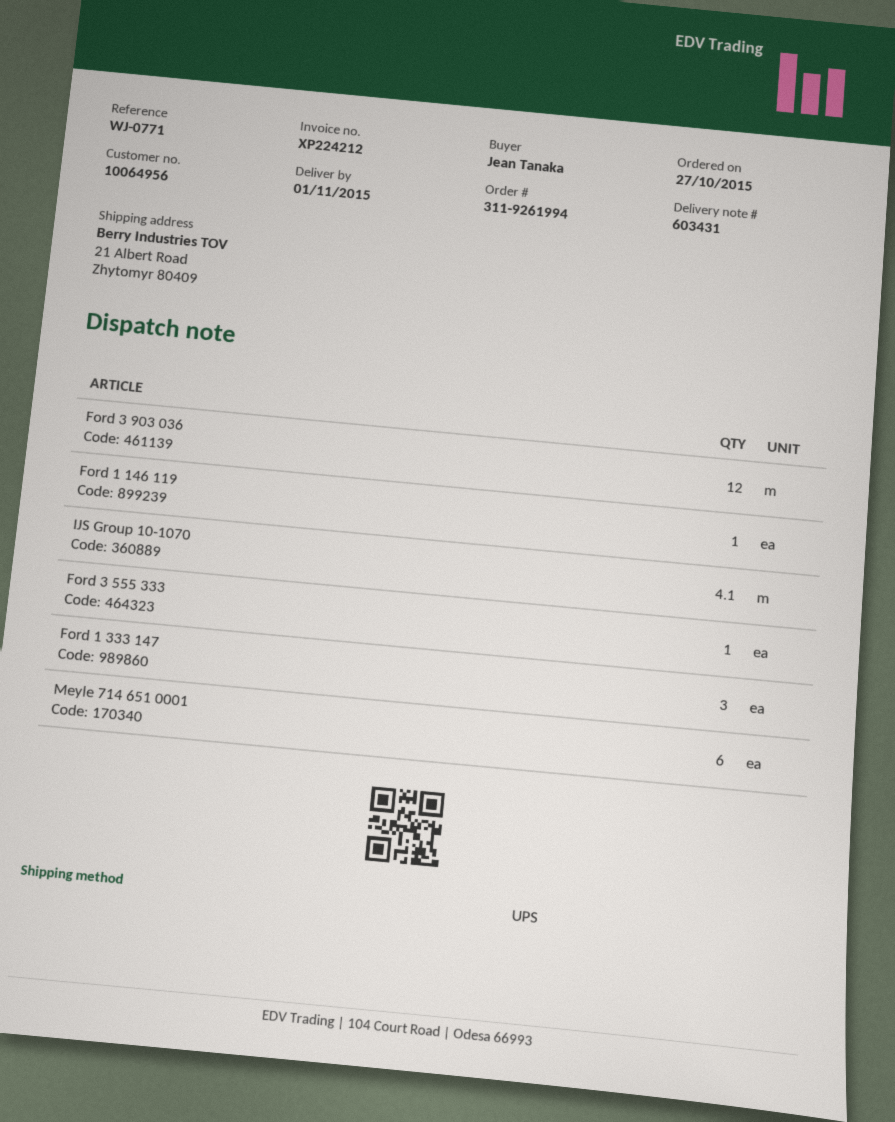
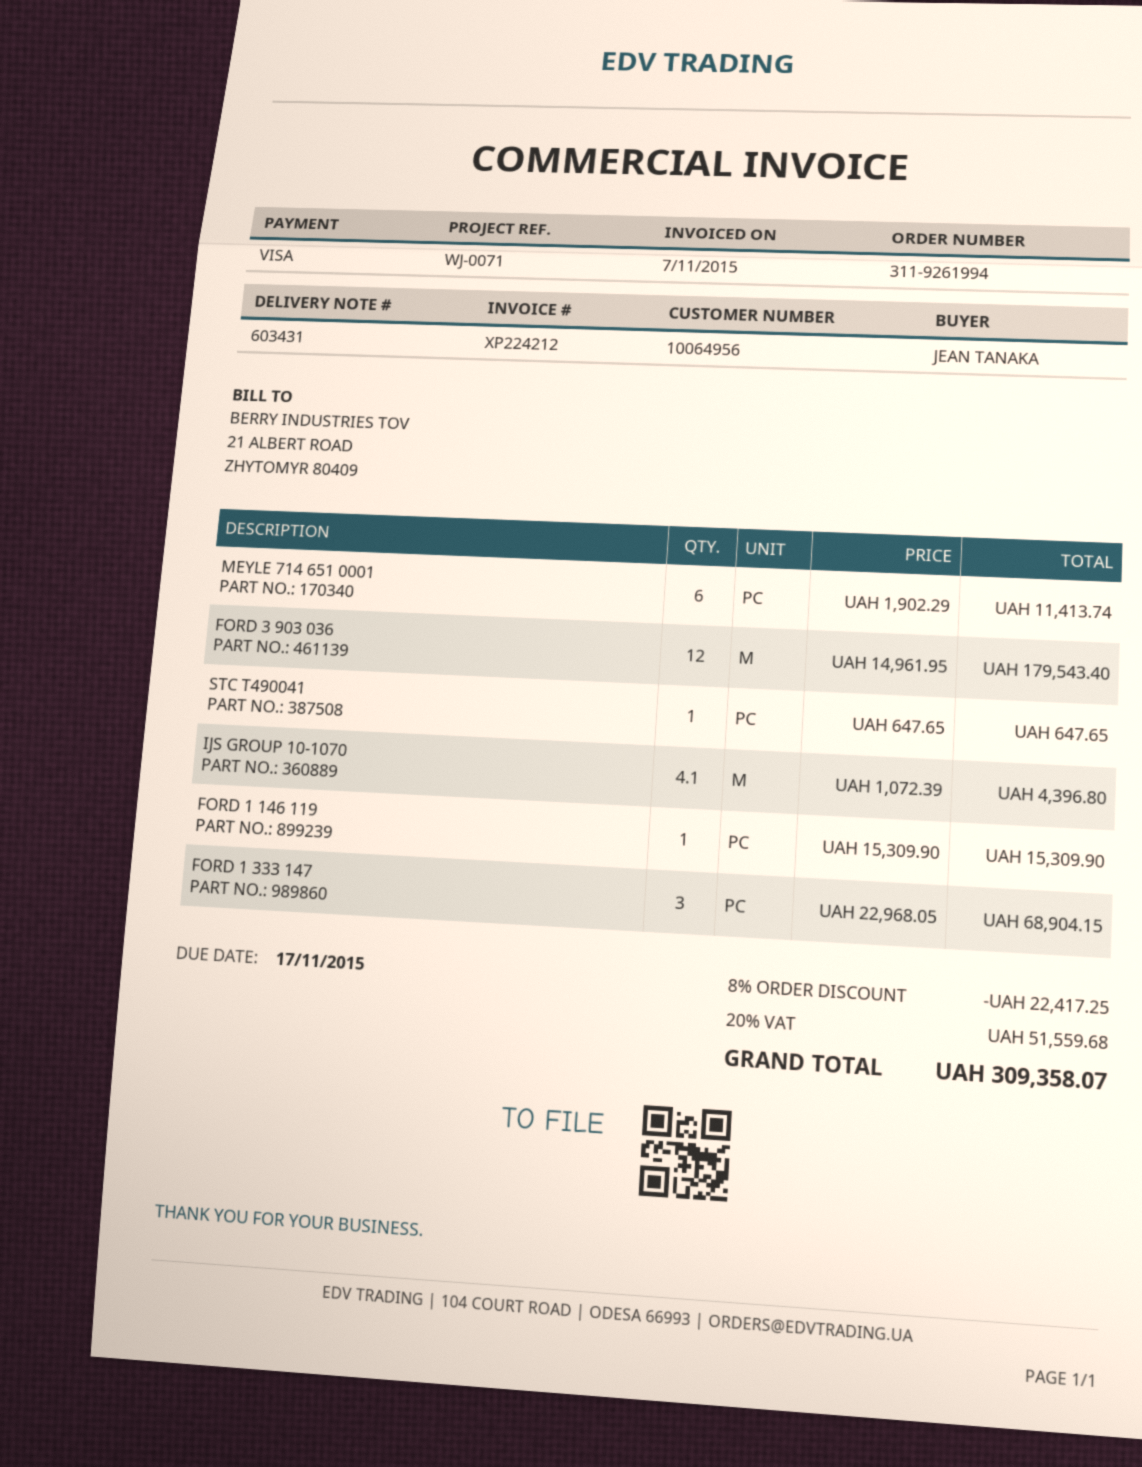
reference: WJ-0771 -> WJ-0071
Ford 3 555 333: 1 -> none
STC T490041: none -> 1

